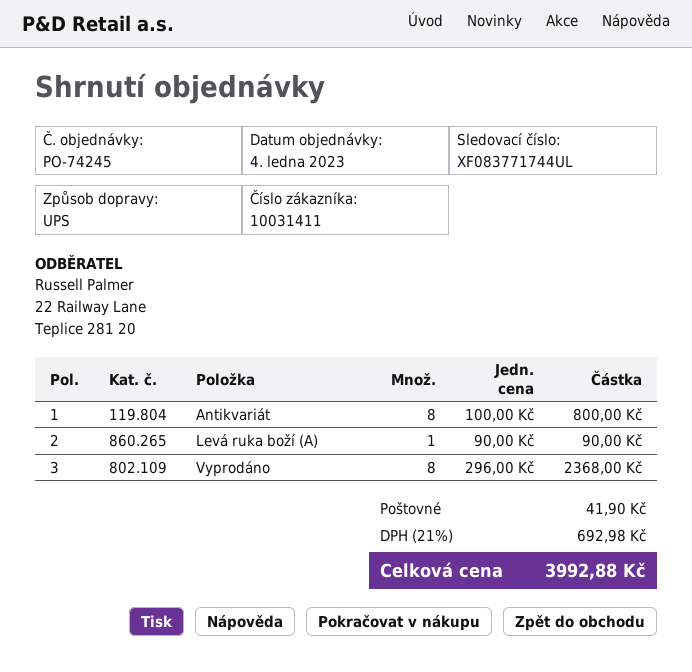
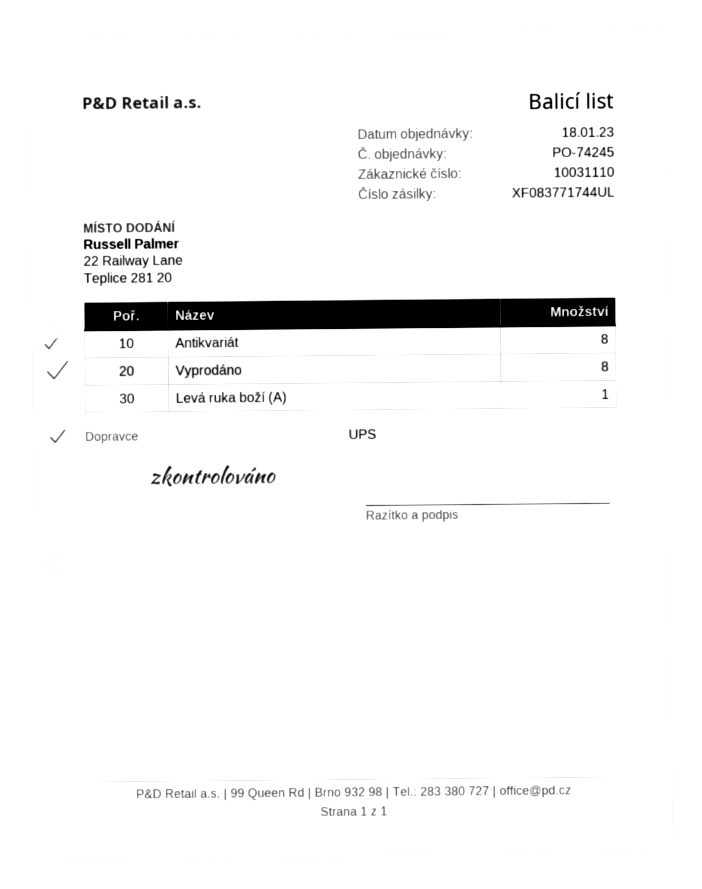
order date: 2023-01-04 -> 2023-01-18
customer number: 10031411 -> 10031110

